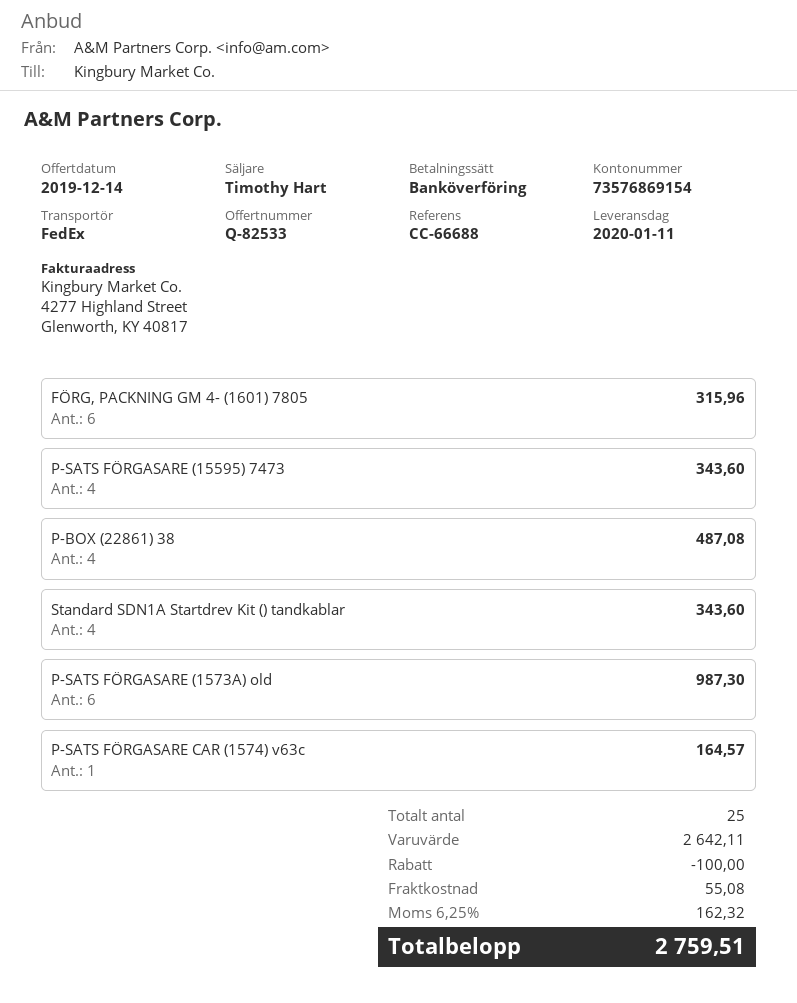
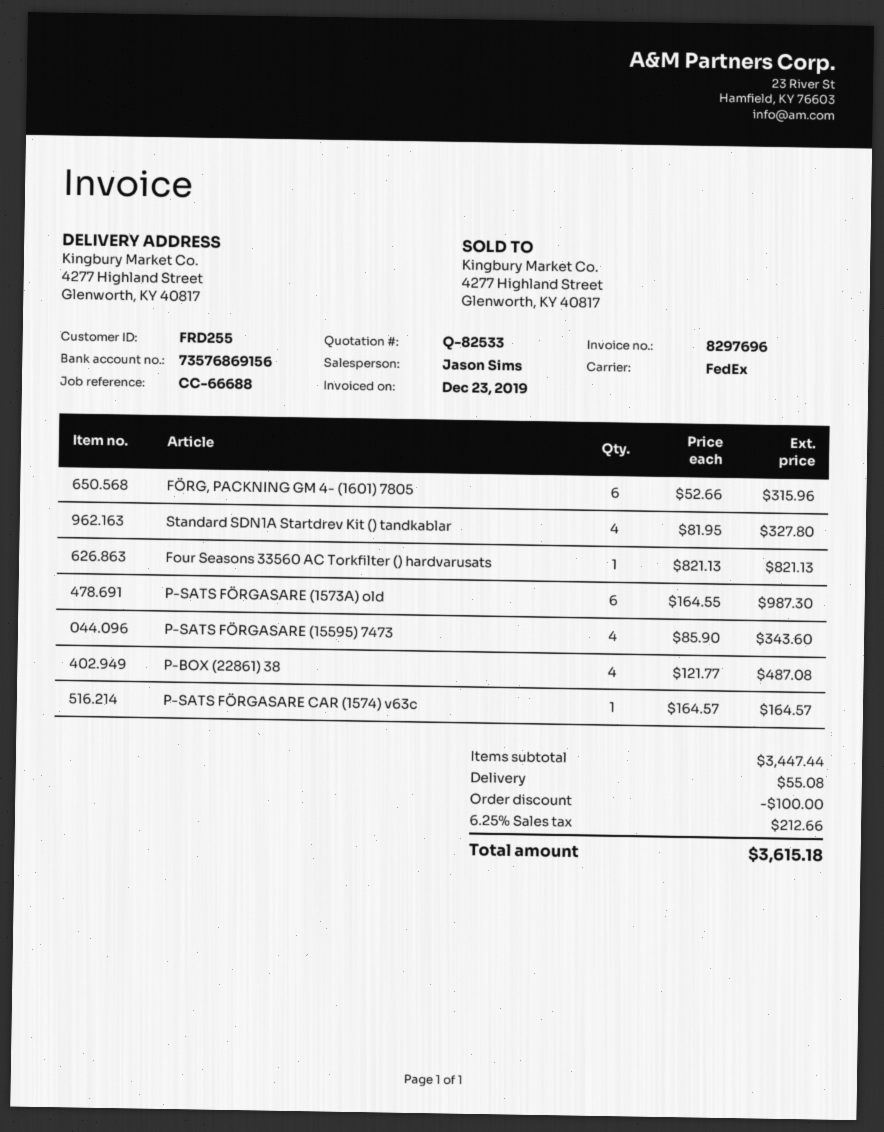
sales rep: Timothy Hart -> Jason Sims
bank account: 73576869154 -> 73576869156
Standard SDN1A Startdrev Kit () tandkablar: 4 for 343.60 -> 4 for 327.80
Four Seasons 33560 AC Torkfilter () hardvarusats: none -> 1 for 821.13
subtotal: 2642.11 -> 3447.44
tax: 6.25% = 162.32 -> 6.25% = 212.66
total: 2759.51 -> 3615.18

